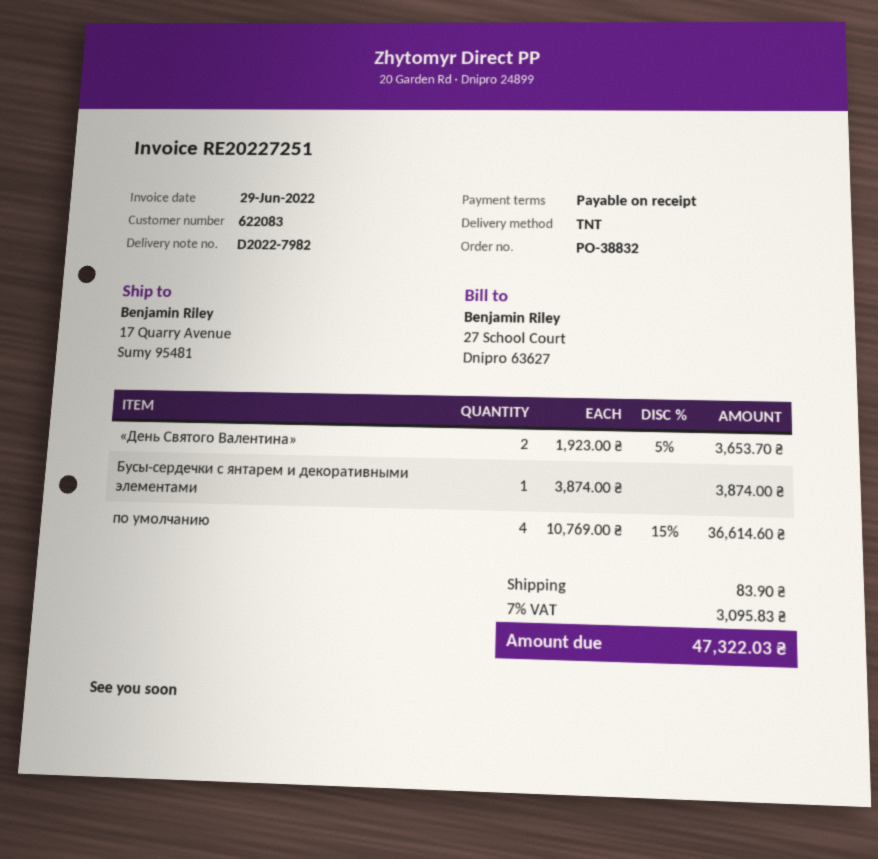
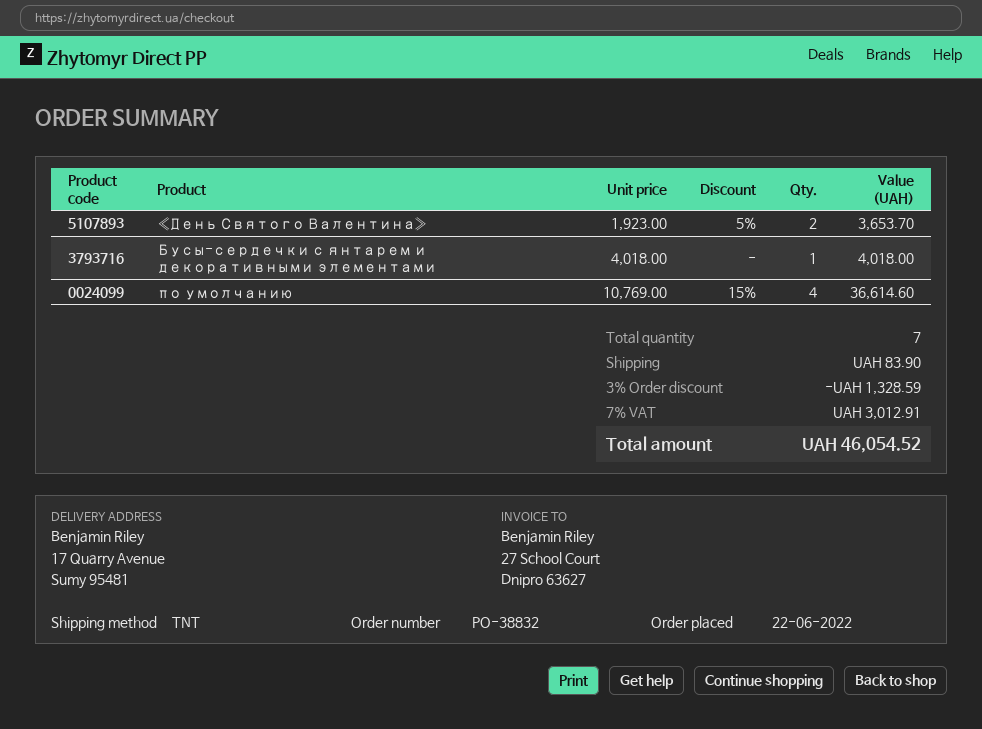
Бусы-сердечки с янтарем и декоративными элементами: 1 x 3874.00 = 3874.00 -> 1 x 4018.00 = 4018.00
discount: none -> 3% = 1328.59
tax: 7% = 3095.83 -> 7% = 3012.91
total: 47322.03 -> 46054.52

